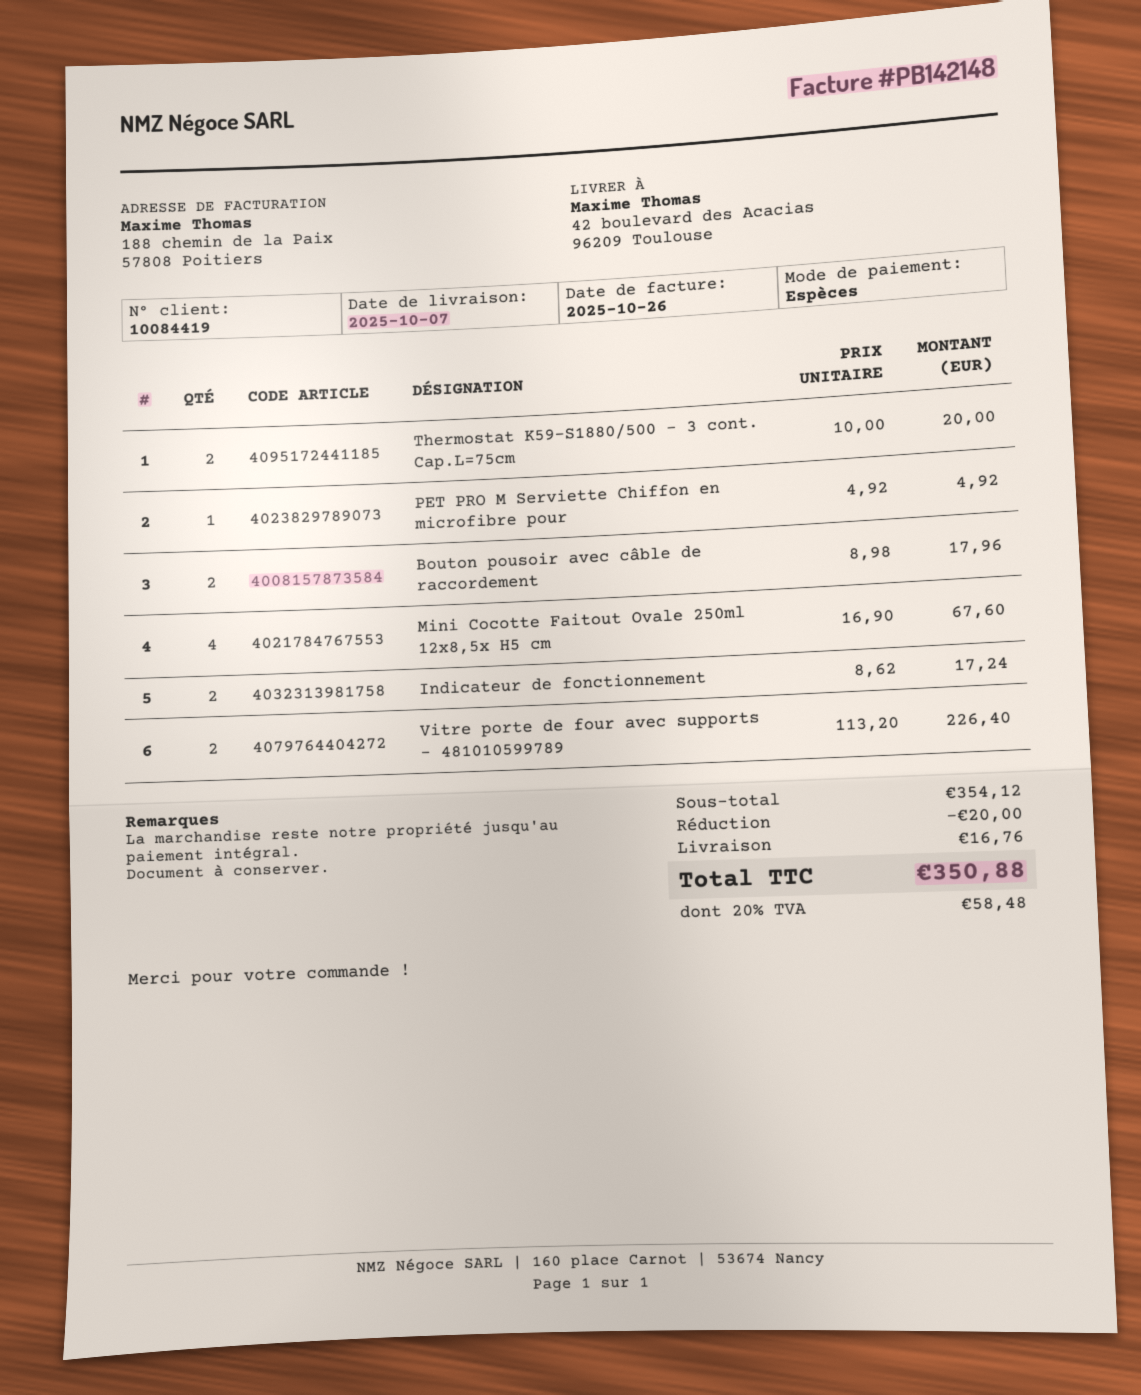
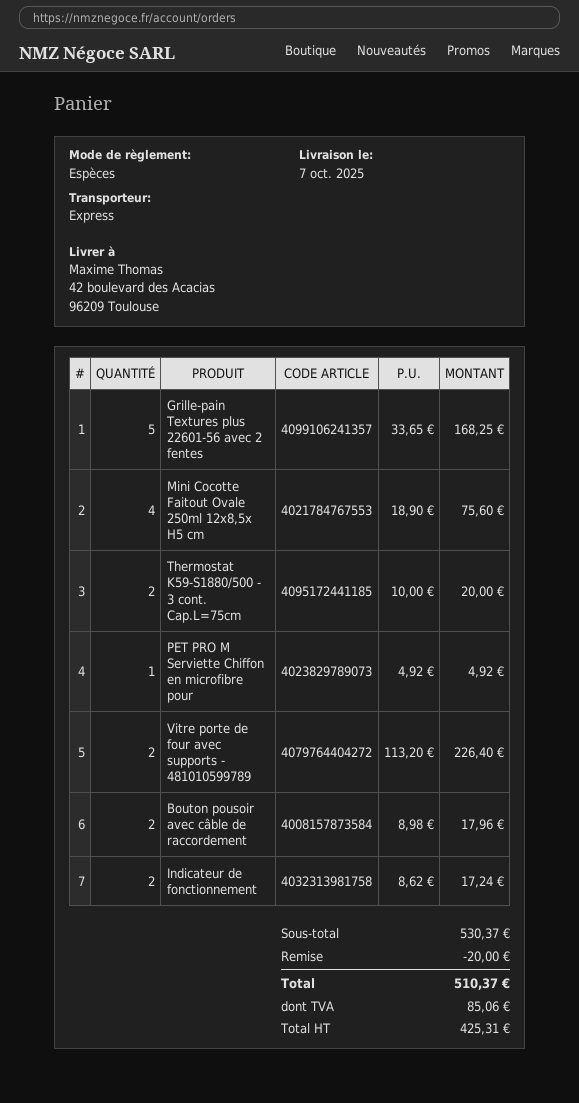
Mini Cocotte Faitout Ovale 250ml 12x8,5x H5 cm: 4 x 16.90 = 67.60 -> 4 x 18.90 = 75.60
Grille-pain Textures plus 22601-56 avec 2 fentes: none -> 5 x 33.65 = 168.25
subtotal: 354.12 -> 530.37
shipping: 16.76 -> none
tax: 58.48 -> 85.06
total: 350.88 -> 510.37

